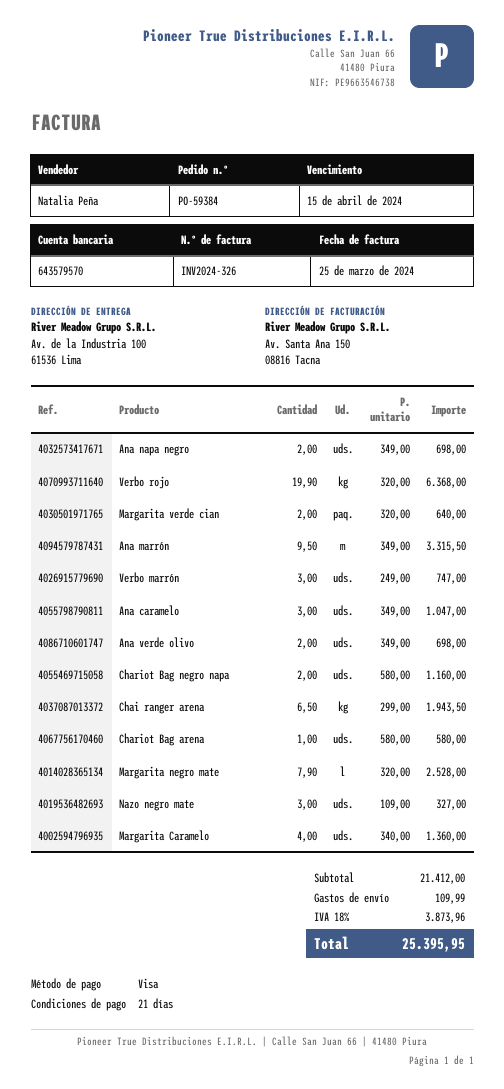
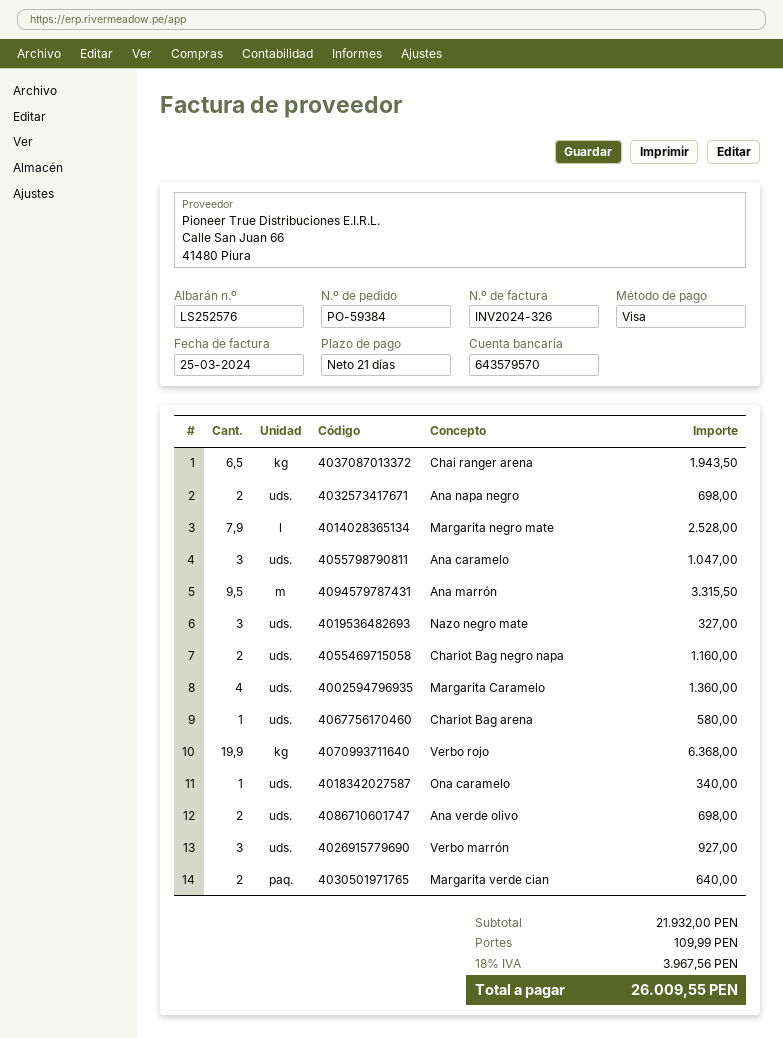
Verbo marrón: 3 for 747.00 -> 3 for 927.00
Ona caramelo: none -> 1 for 340.00
subtotal: 21412.00 -> 21932.00
tax: 18% = 3873.96 -> 18% = 3967.56
total: 25395.95 -> 26009.55

